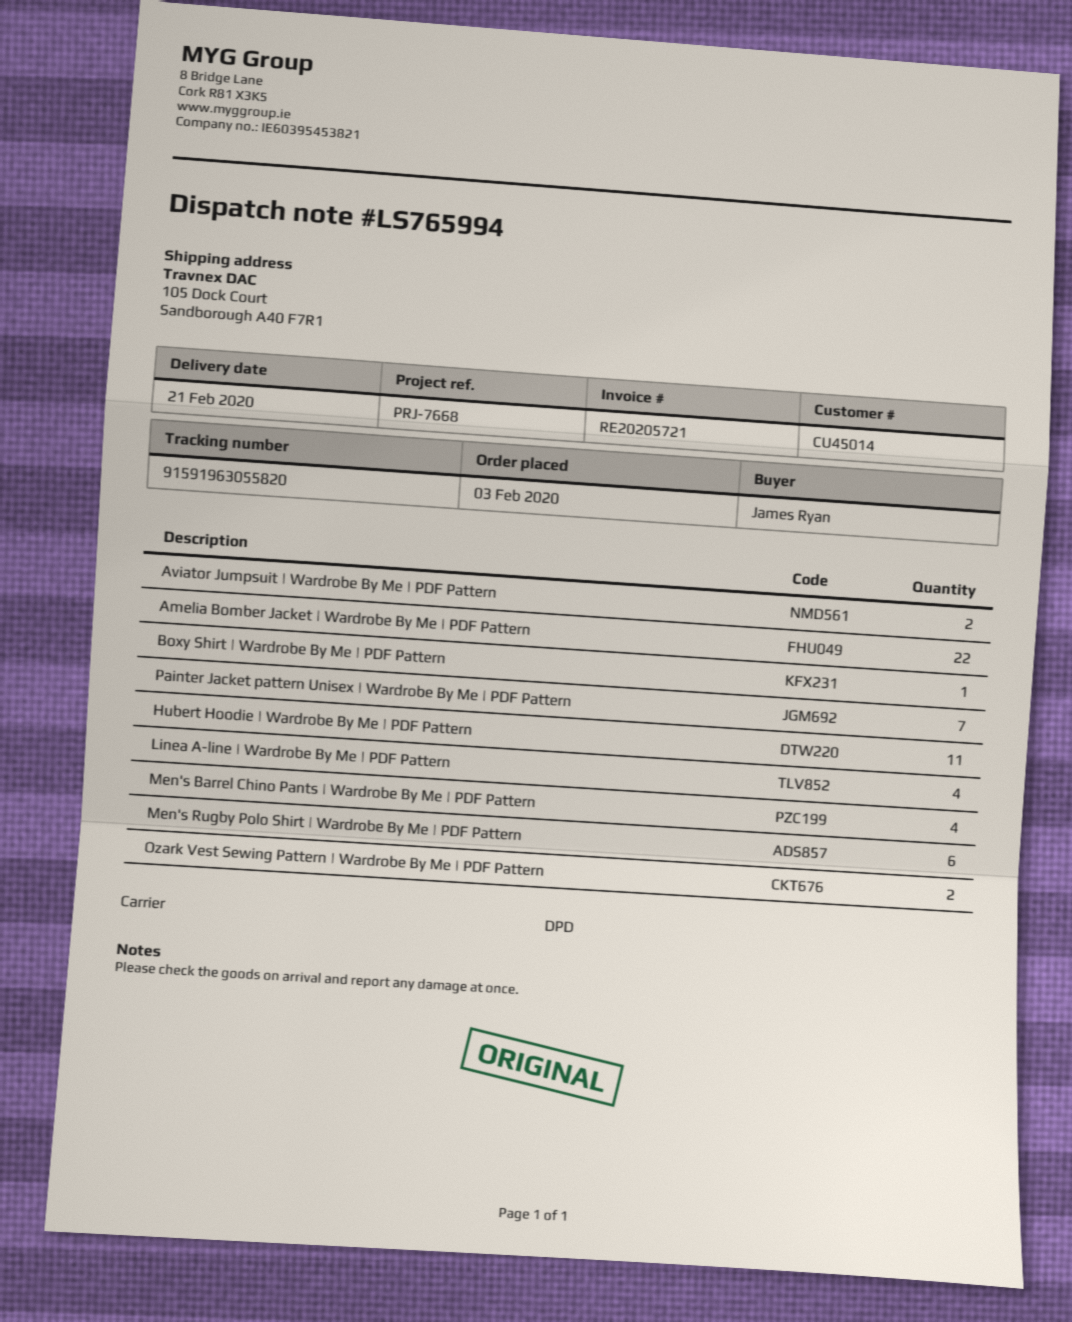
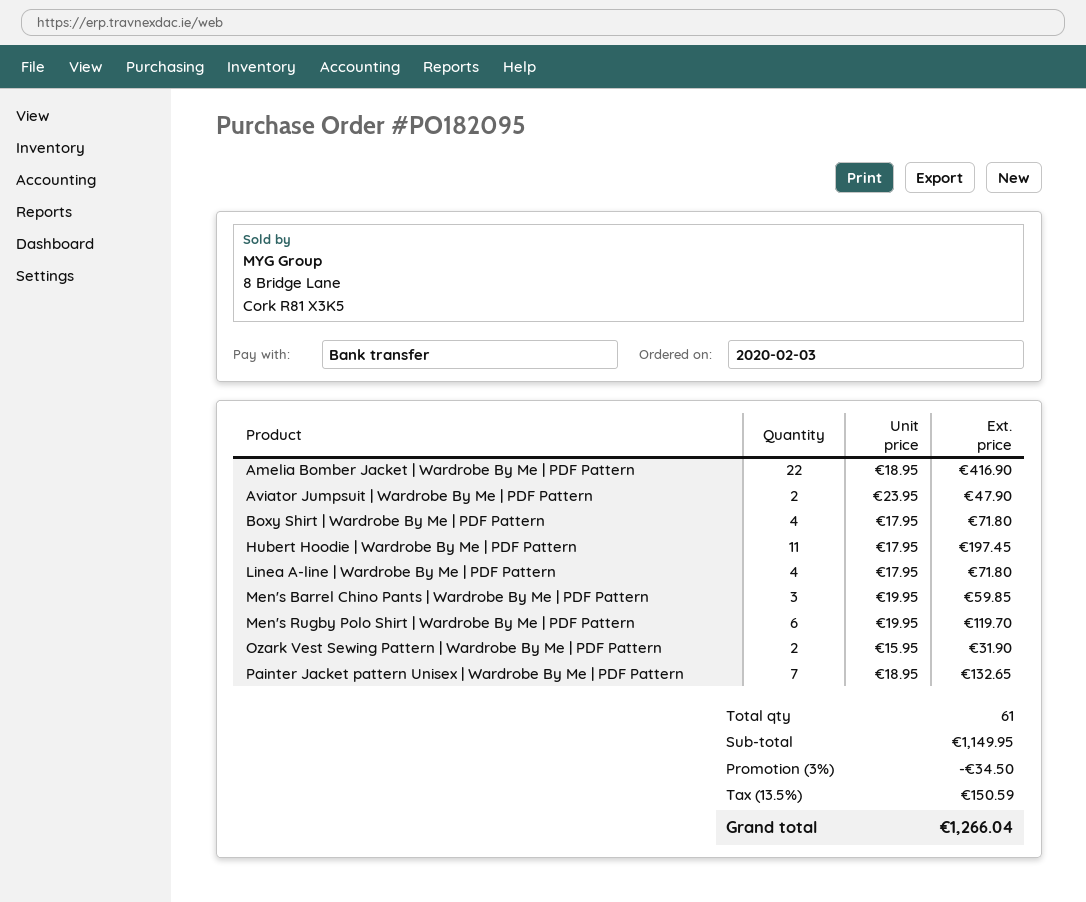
Boxy Shirt | Wardrobe By Me | PDF Pattern: 1 -> 4
Men's Barrel Chino Pants | Wardrobe By Me | PDF Pattern: 4 -> 3

